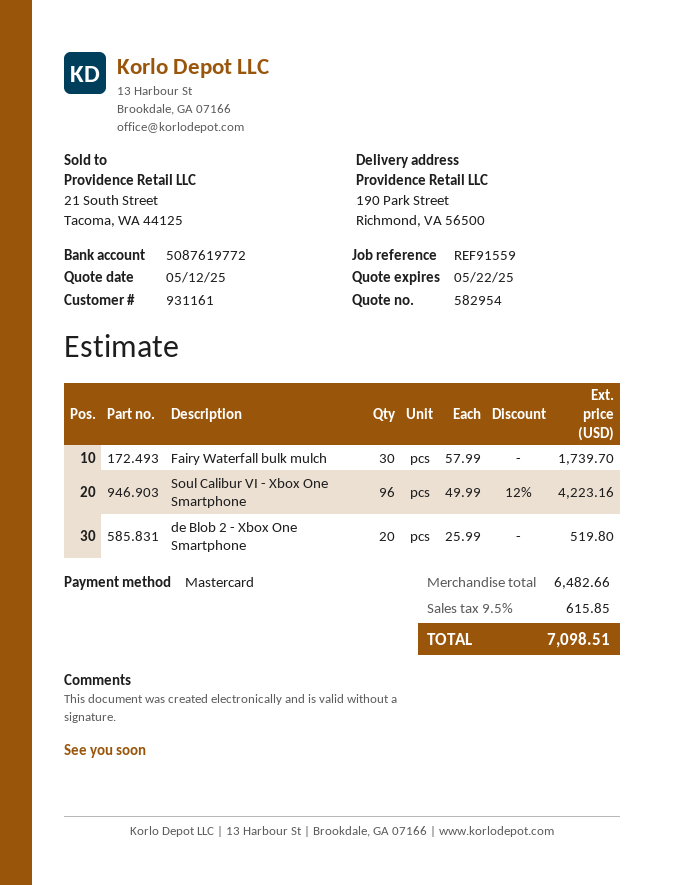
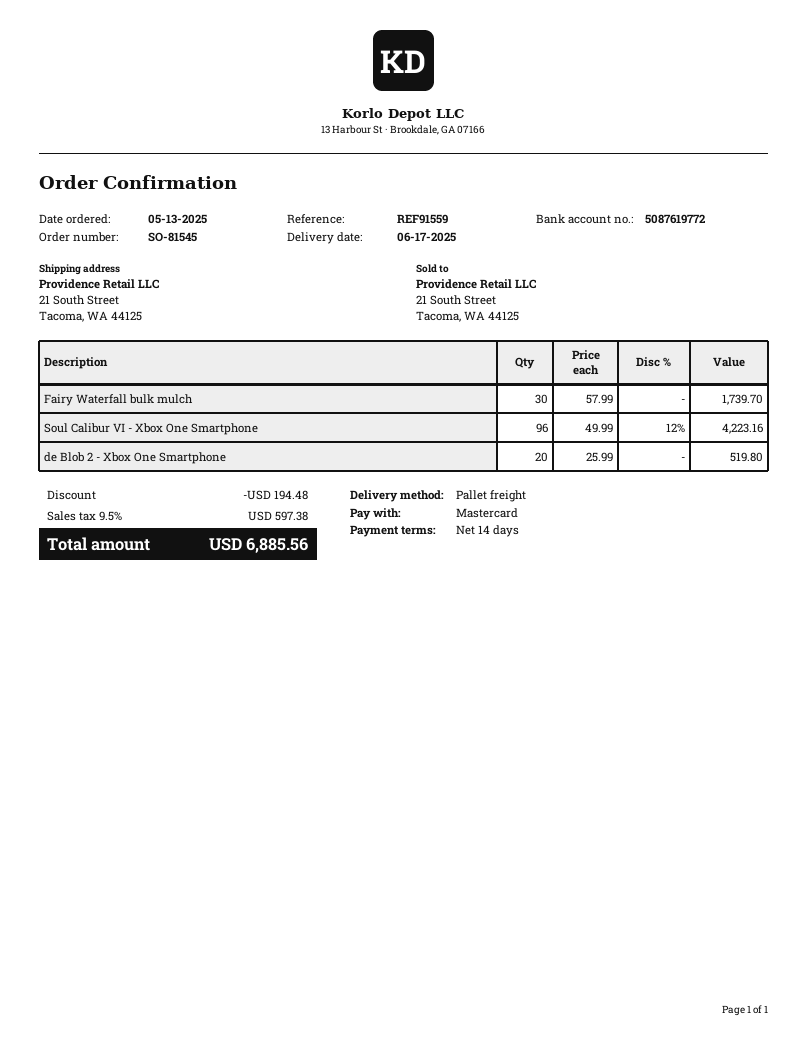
ship to: 190 Park Street, Richmond, VA 56500 -> 21 South Street, Tacoma, WA 44125
discount: none -> 194.48
tax: 9.5% = 615.85 -> 9.5% = 597.38
total: 7098.51 -> 6885.56

